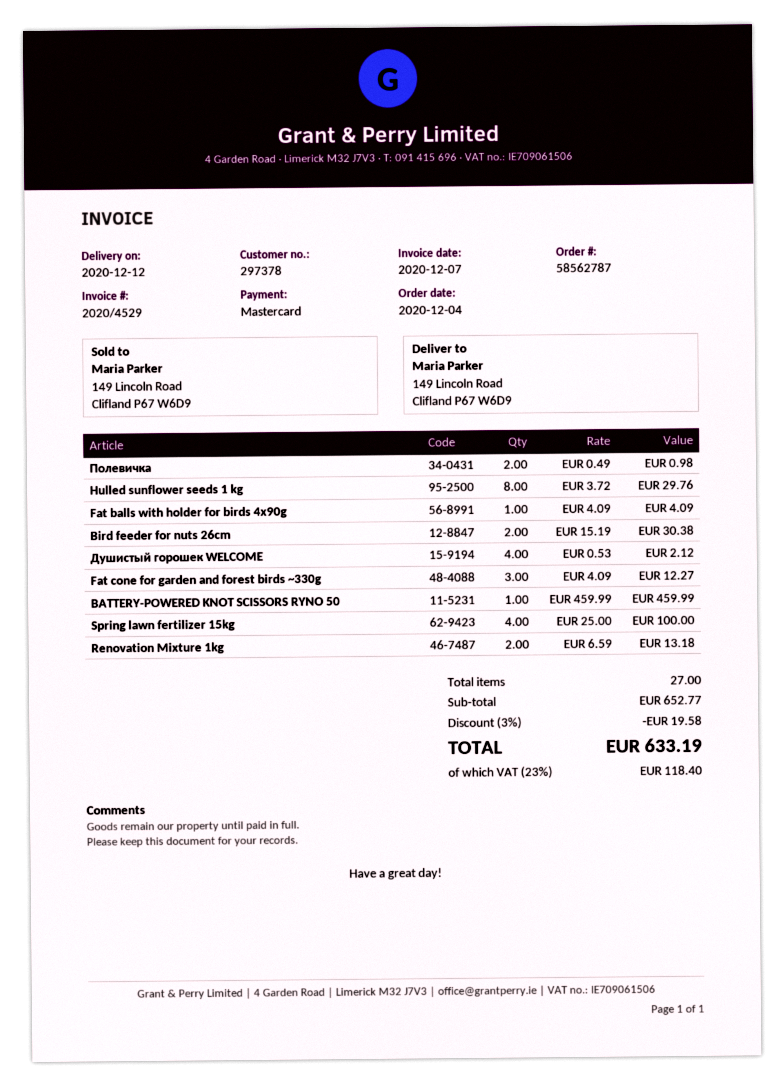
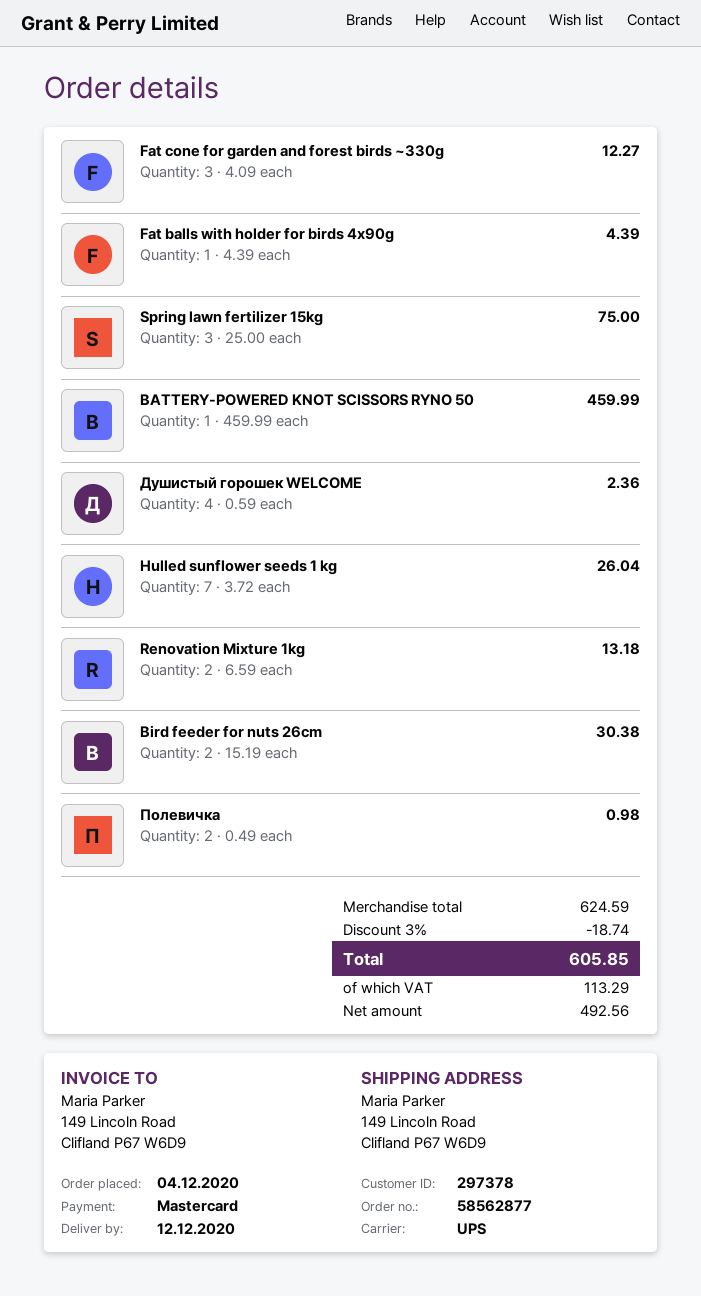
order number: 58562787 -> 58562877
Hulled sunflower seeds 1 kg: 8 x 3.72 = 29.76 -> 7 x 3.72 = 26.04
Fat balls with holder for birds 4x90g: 1 x 4.09 = 4.09 -> 1 x 4.39 = 4.39
Душистый горошек WELCOME: 4 x 0.53 = 2.12 -> 4 x 0.59 = 2.36
Spring lawn fertilizer 15kg: 4 x 25.00 = 100.00 -> 3 x 25.00 = 75.00
subtotal: 652.77 -> 624.59
discount: 3% = 19.58 -> 3% = 18.74
tax: 118.40 -> 113.29
total: 633.19 -> 605.85

